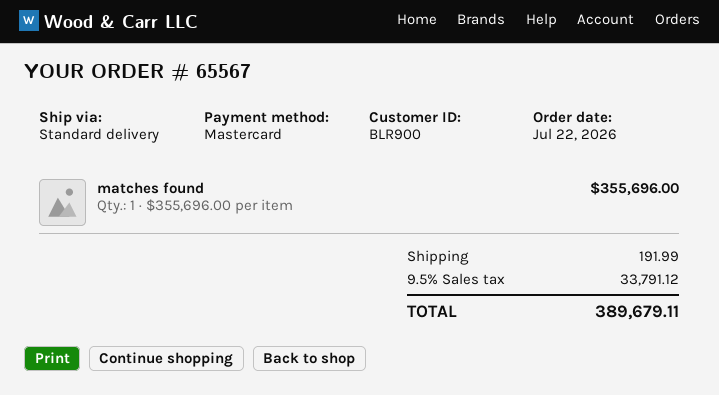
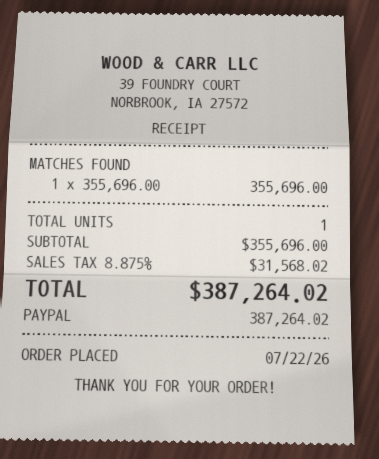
payment method: Mastercard -> PayPal
shipping: 191.99 -> none
tax: 9.5% = 33791.12 -> 8.875% = 31568.02
total: 389679.11 -> 387264.02

